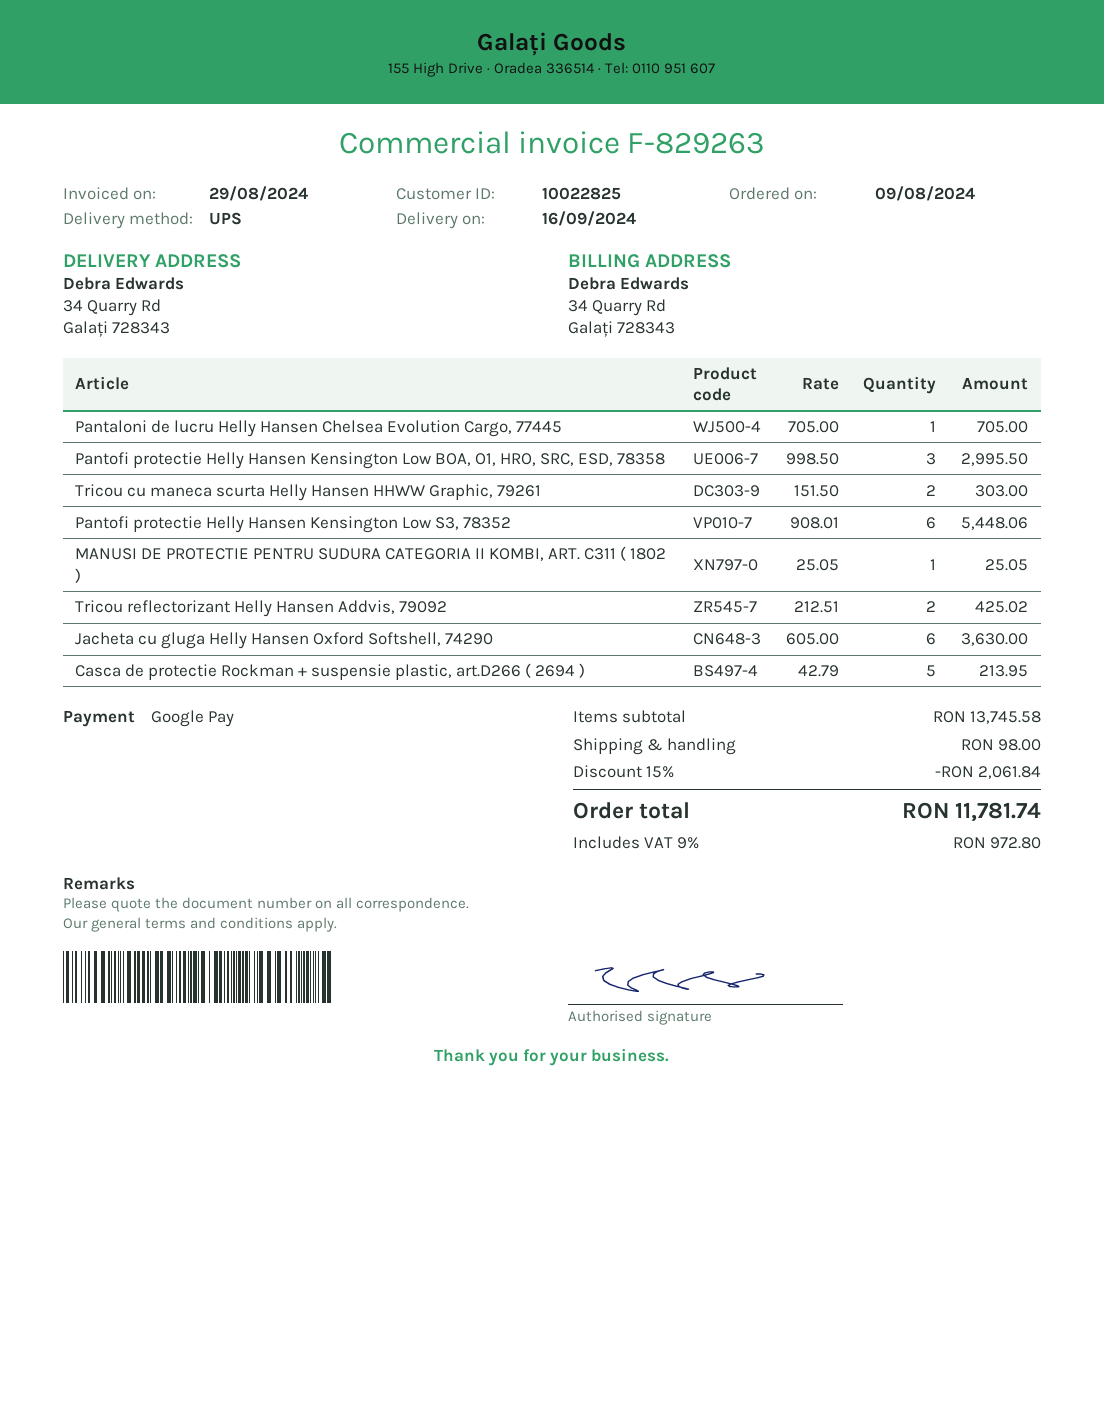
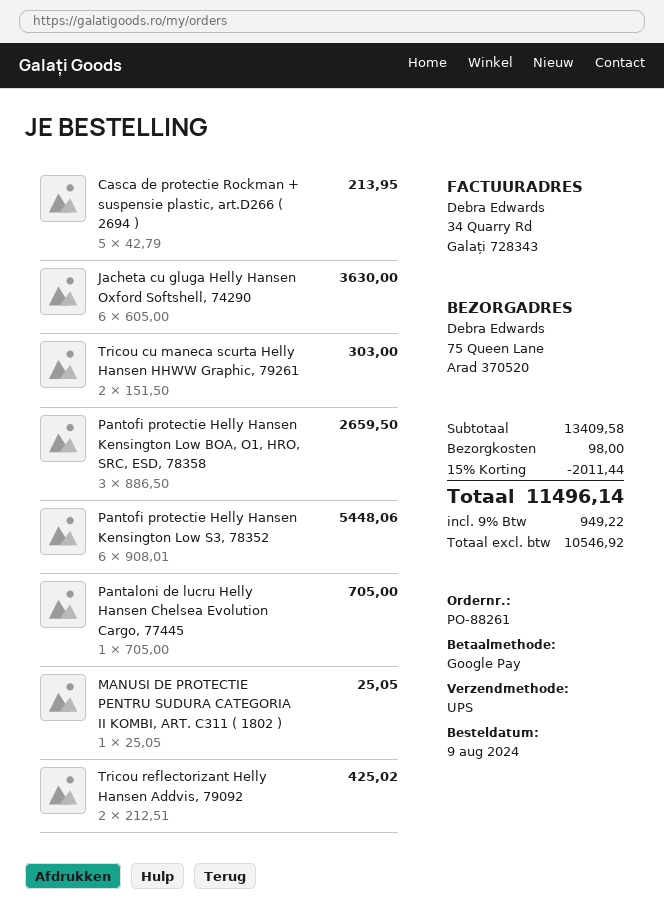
ship to: 34 Quarry Rd, Galați 728343 -> 75 Queen Lane, Arad 370520
Pantofi protectie Helly Hansen Kensington Low BOA, O1, HRO, SRC, ESD, 78358: 3 x 998.50 = 2995.50 -> 3 x 886.50 = 2659.50
subtotal: 13745.58 -> 13409.58
discount: 15% = 2061.84 -> 15% = 2011.44
tax: 9% = 972.80 -> 9% = 949.22
total: 11781.74 -> 11496.14

